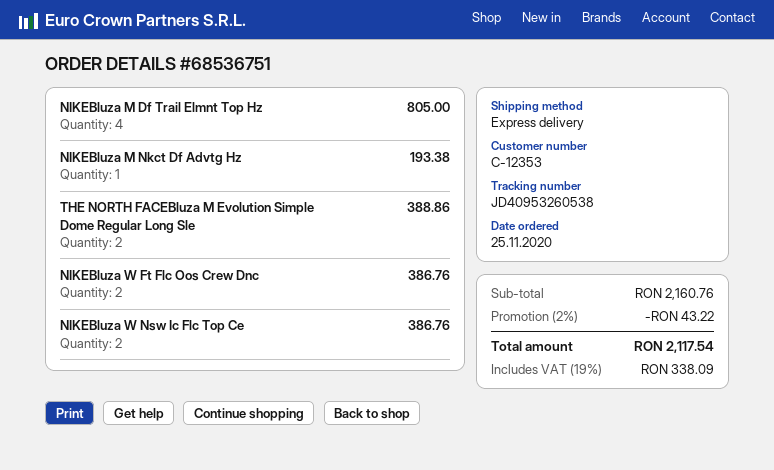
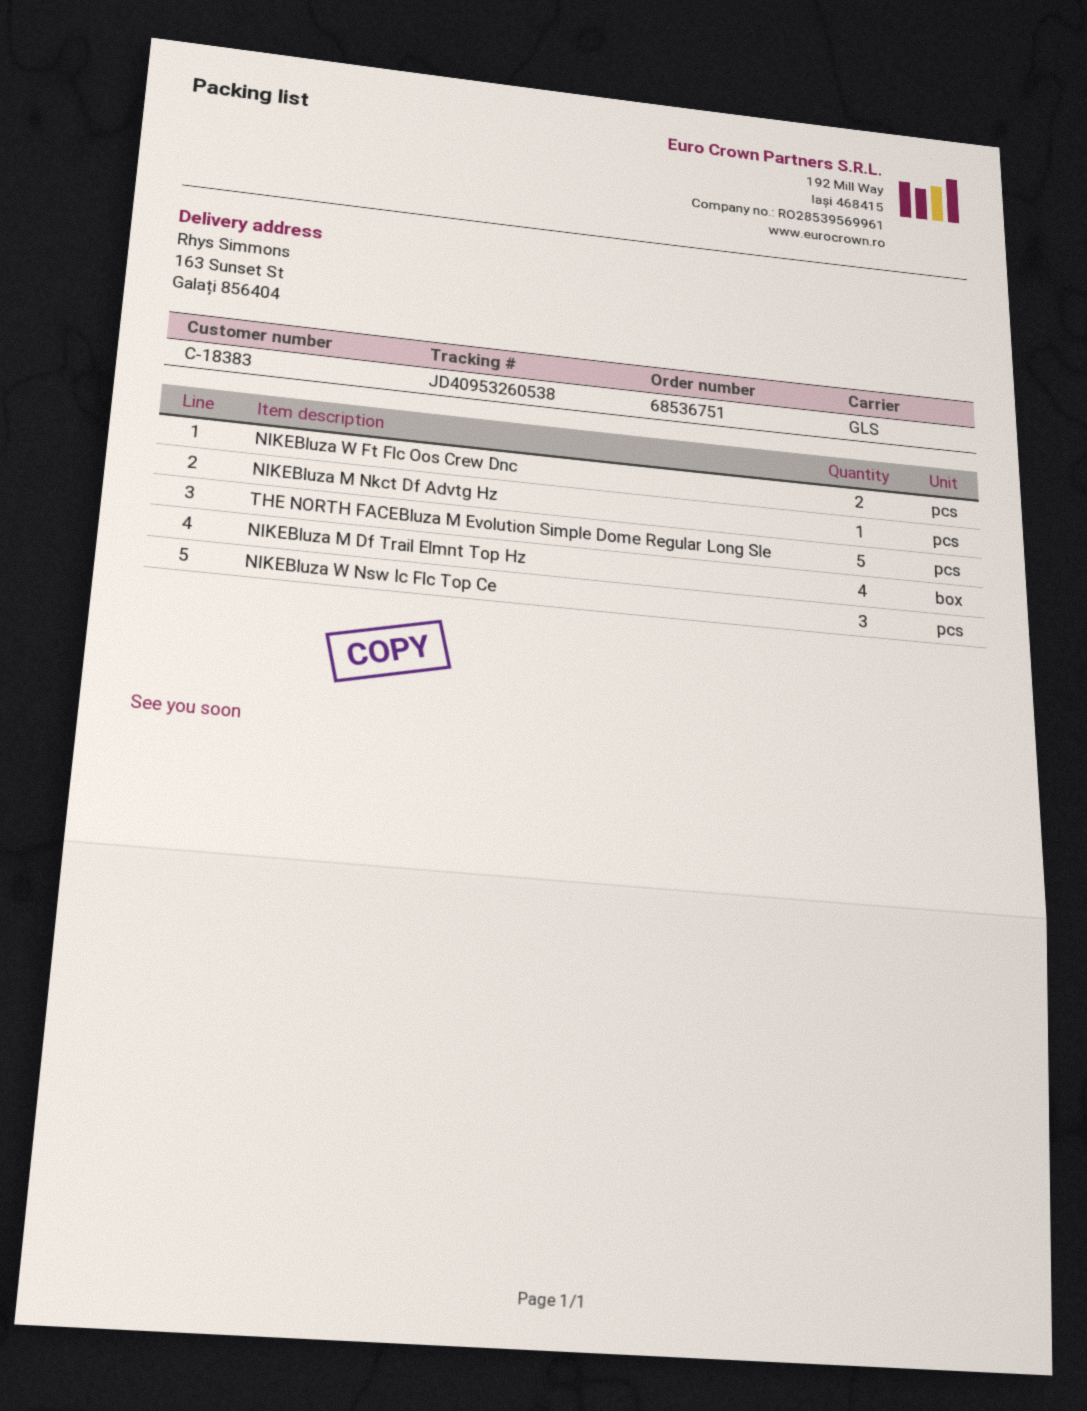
customer number: C-12353 -> C-18383
shipping method: express -> GLS
THE NORTH FACEBluza M Evolution Simple Dome Regular Long Sle: 2 -> 5
NIKEBluza W Nsw Ic Flc Top Ce: 2 -> 3

